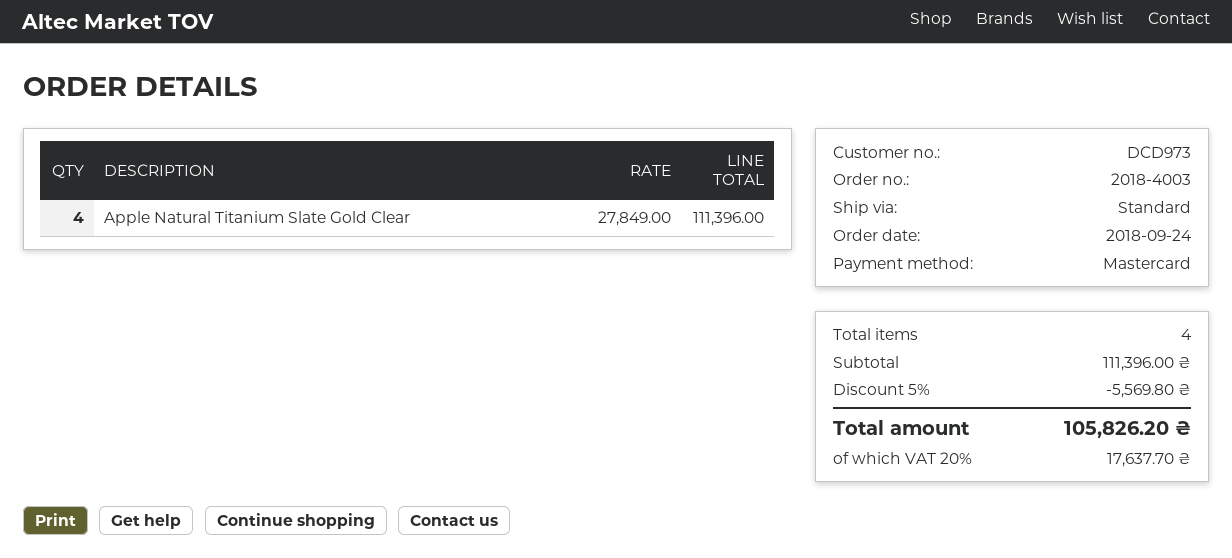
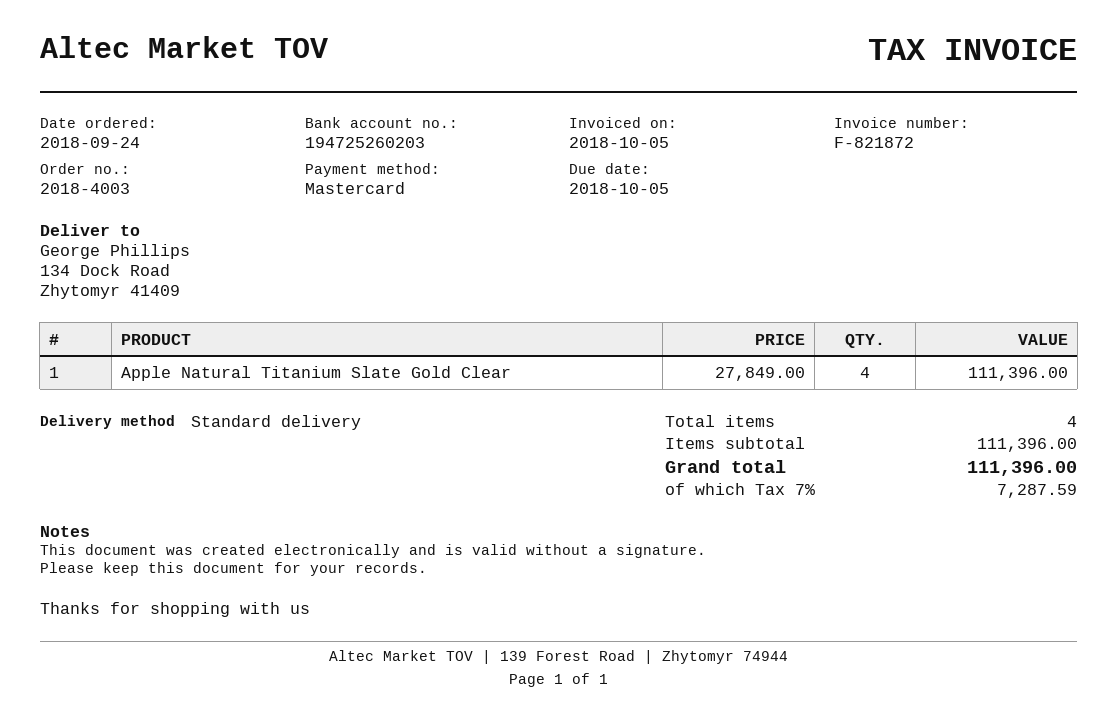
discount: 5% = 5569.80 -> none
tax: 20% = 17637.70 -> 7% = 7287.59
total: 105826.20 -> 111396.00

